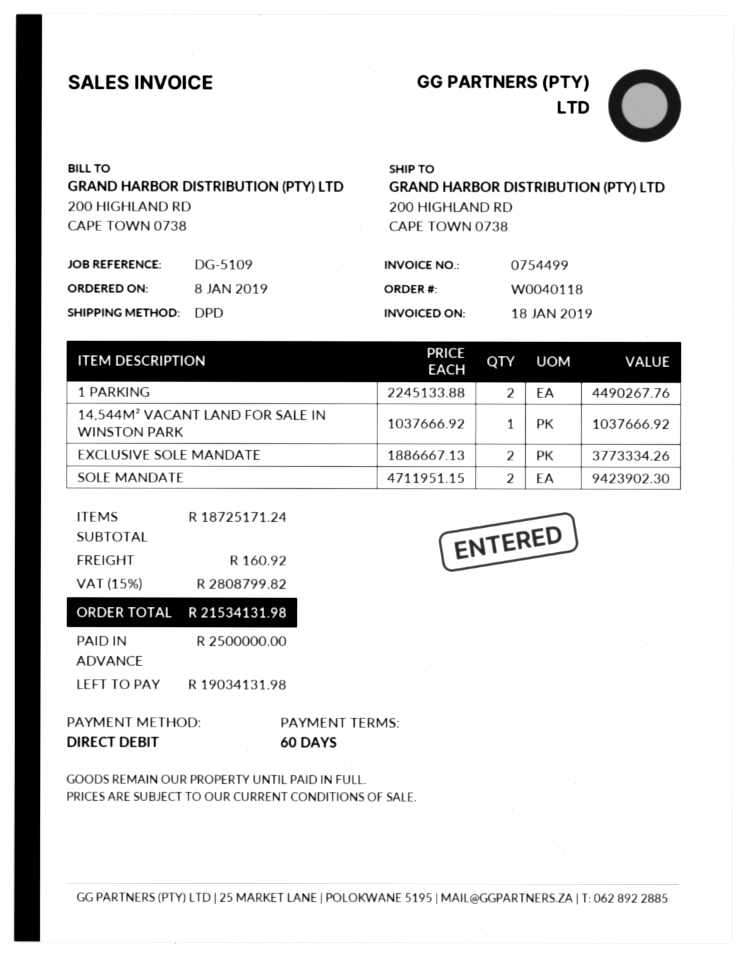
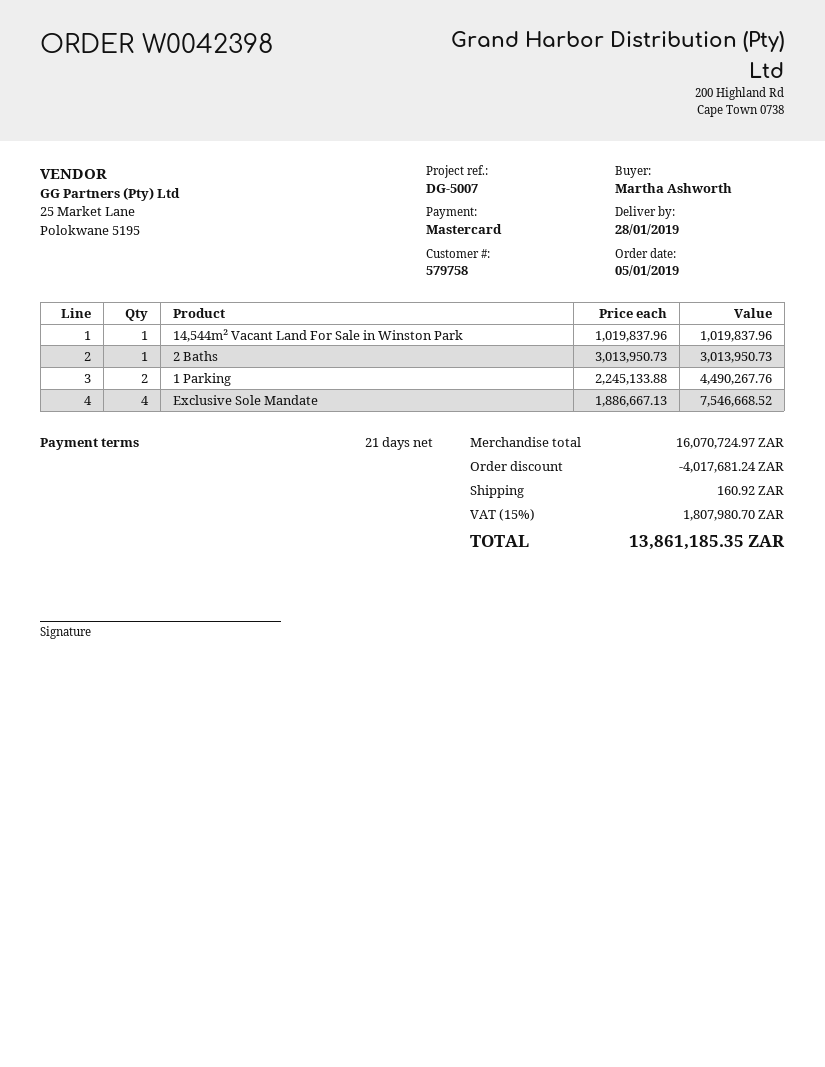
order number: W0040118 -> W0042398
order date: 2019-01-08 -> 2019-01-05
payment terms: 60 days -> 21 days
reference: DG-5109 -> DG-5007
payment method: direct debit -> Mastercard
14,544M² VACANT LAND FOR SALE IN WINSTON PARK: 1 x 1037666.92 = 1037666.92 -> 1 x 1019837.96 = 1019837.96
EXCLUSIVE SOLE MANDATE: 2 x 1886667.13 = 3773334.26 -> 4 x 1886667.13 = 7546668.52
SOLE MANDATE: 2 x 4711951.15 = 9423902.30 -> none
2 Baths: none -> 1 x 3013950.73 = 3013950.73
subtotal: 18725171.24 -> 16070724.97
discount: none -> 4017681.24
tax: 15% = 2808799.82 -> 15% = 1807980.70
total: 21534131.98 -> 13861185.35

